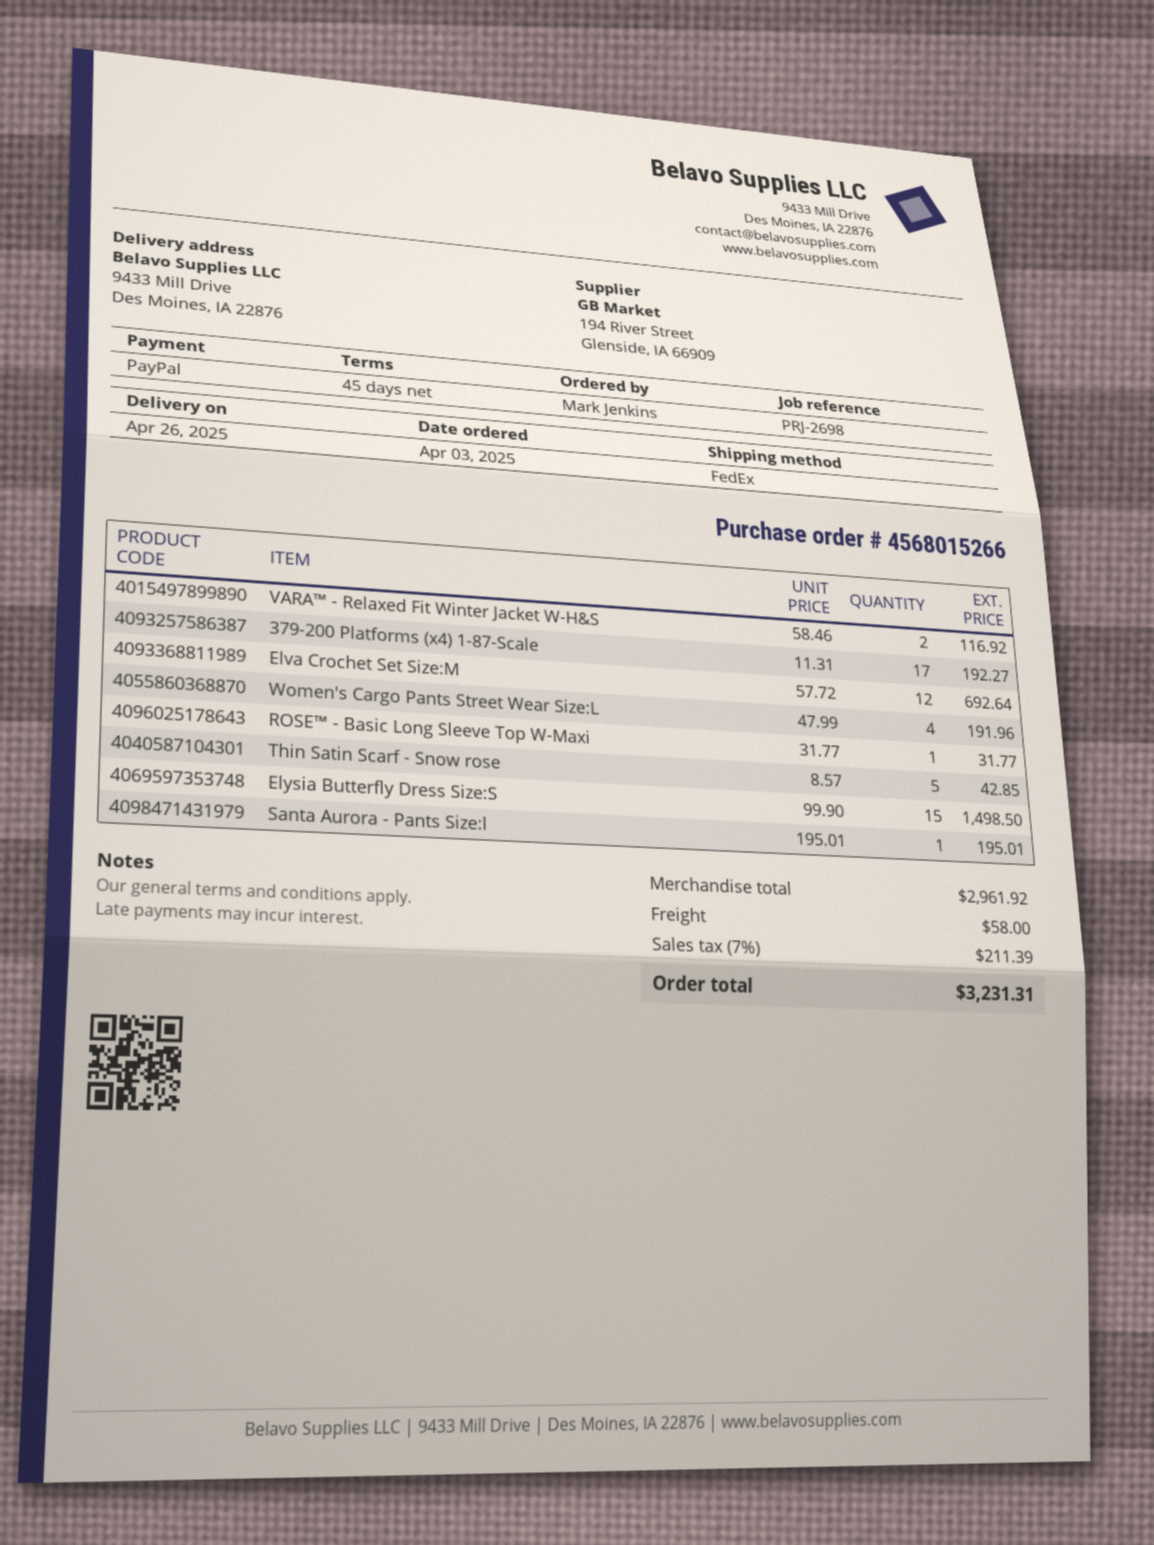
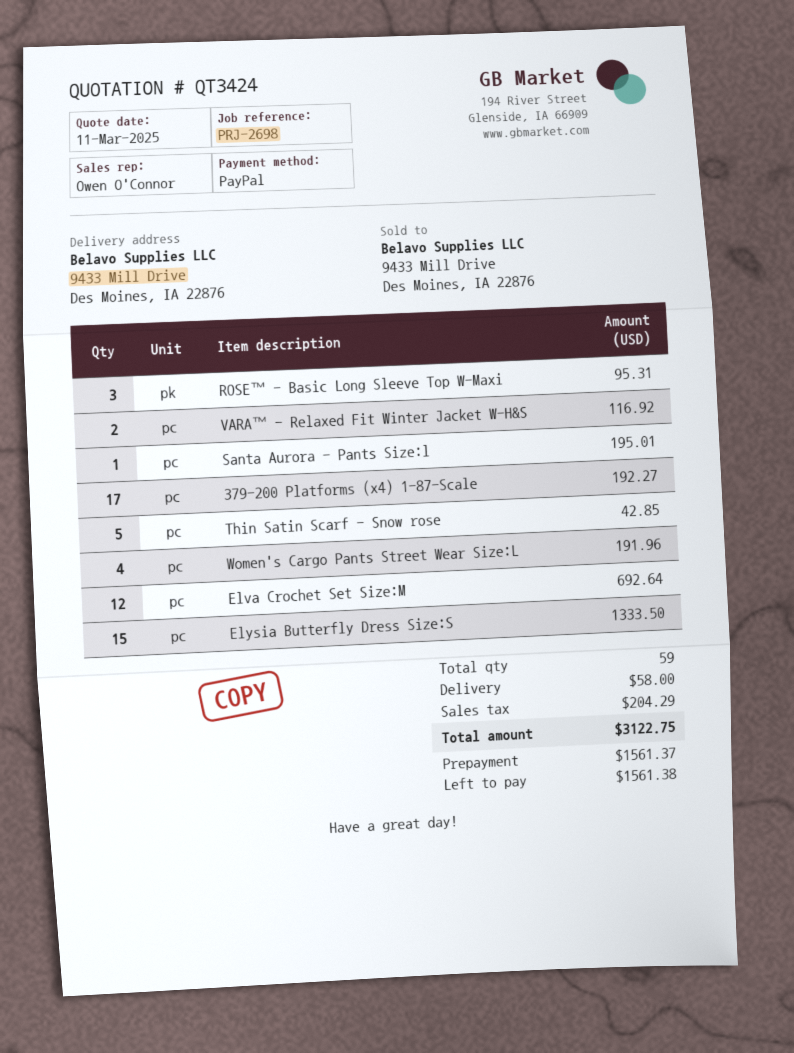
ROSE™ - Basic Long Sleeve Top W-Maxi: 1 for 31.77 -> 3 for 95.31
Elysia Butterfly Dress Size:S: 15 for 1498.50 -> 15 for 1333.50
tax: 211.39 -> 204.29
total: 3231.31 -> 3122.75

